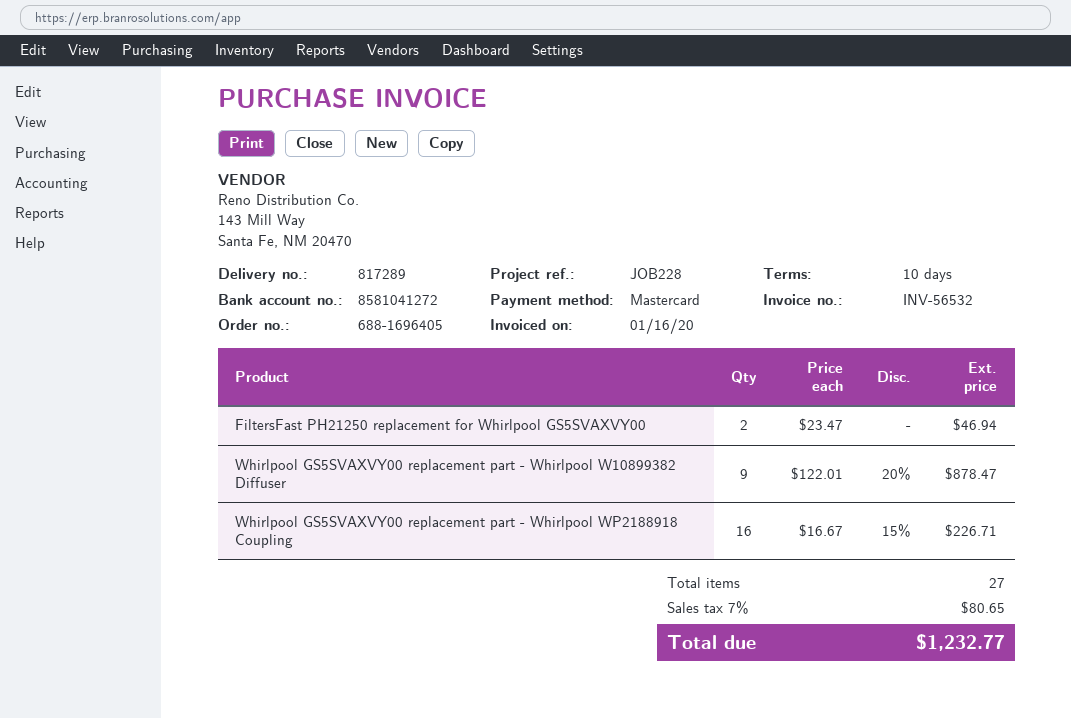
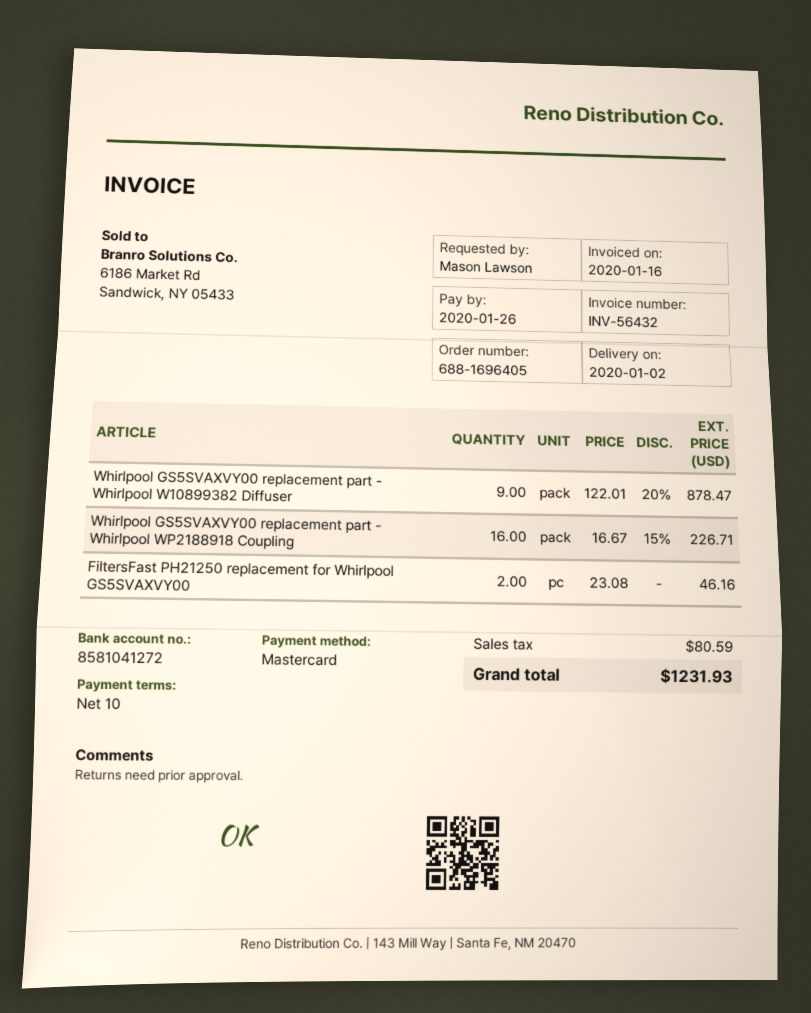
invoice number: INV-56532 -> INV-56432
FiltersFast PH21250 replacement for Whirlpool GS5SVAXVY00: 2 x 23.47 = 46.94 -> 2 x 23.08 = 46.16
tax: 80.65 -> 80.59
total: 1232.77 -> 1231.93

